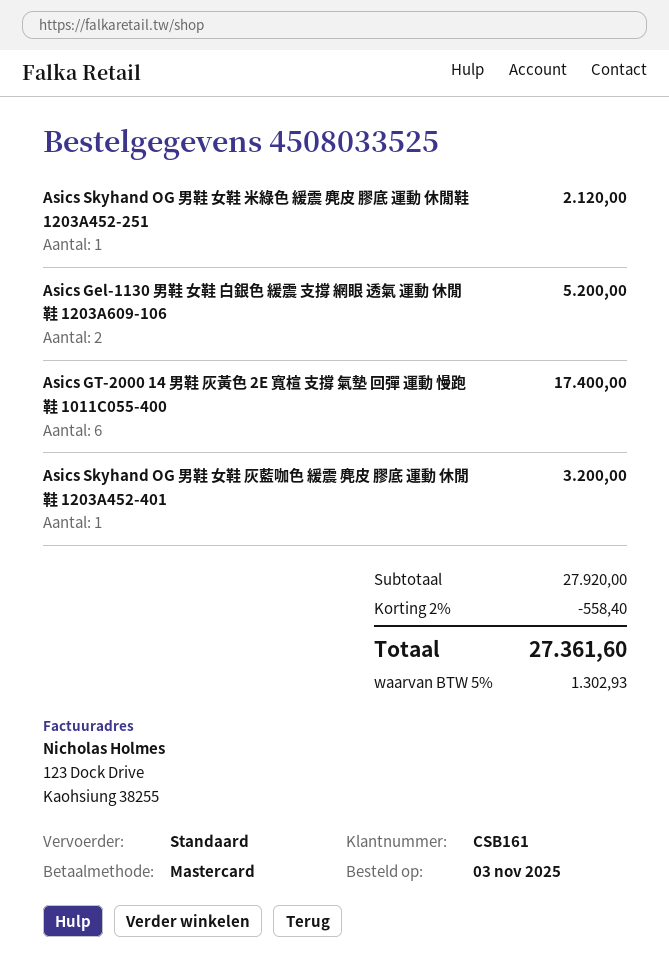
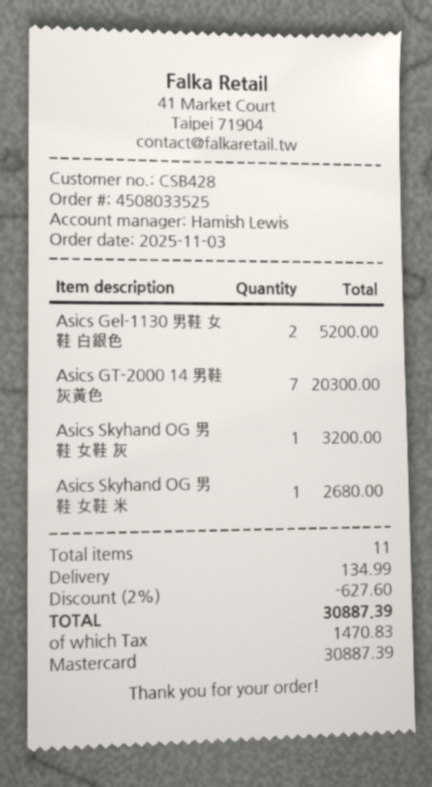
customer number: CSB161 -> CSB428
Asics Skyhand OG 男鞋 女鞋 米綠色 緩震 麂皮 膠底 運動 休閒鞋 1203A452-251: 1 for 2120.00 -> 1 for 2680.00
Asics GT-2000 14 男鞋 灰黃色 2E 寬楦 支撐 氣墊 回彈 運動 慢跑鞋 1011C055-400: 6 for 17400.00 -> 7 for 20300.00
discount: 2% = 558.40 -> 2% = 627.60
shipping: none -> 134.99
tax: 1302.93 -> 1470.83
total: 27361.60 -> 30887.39

